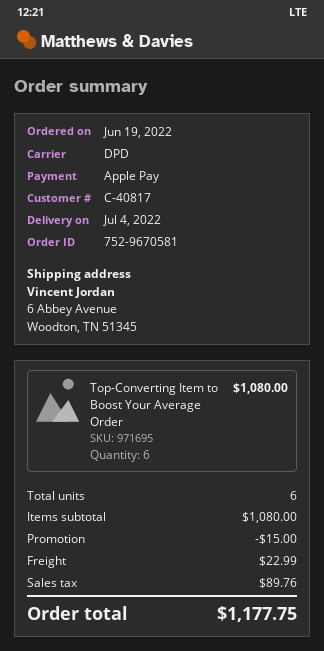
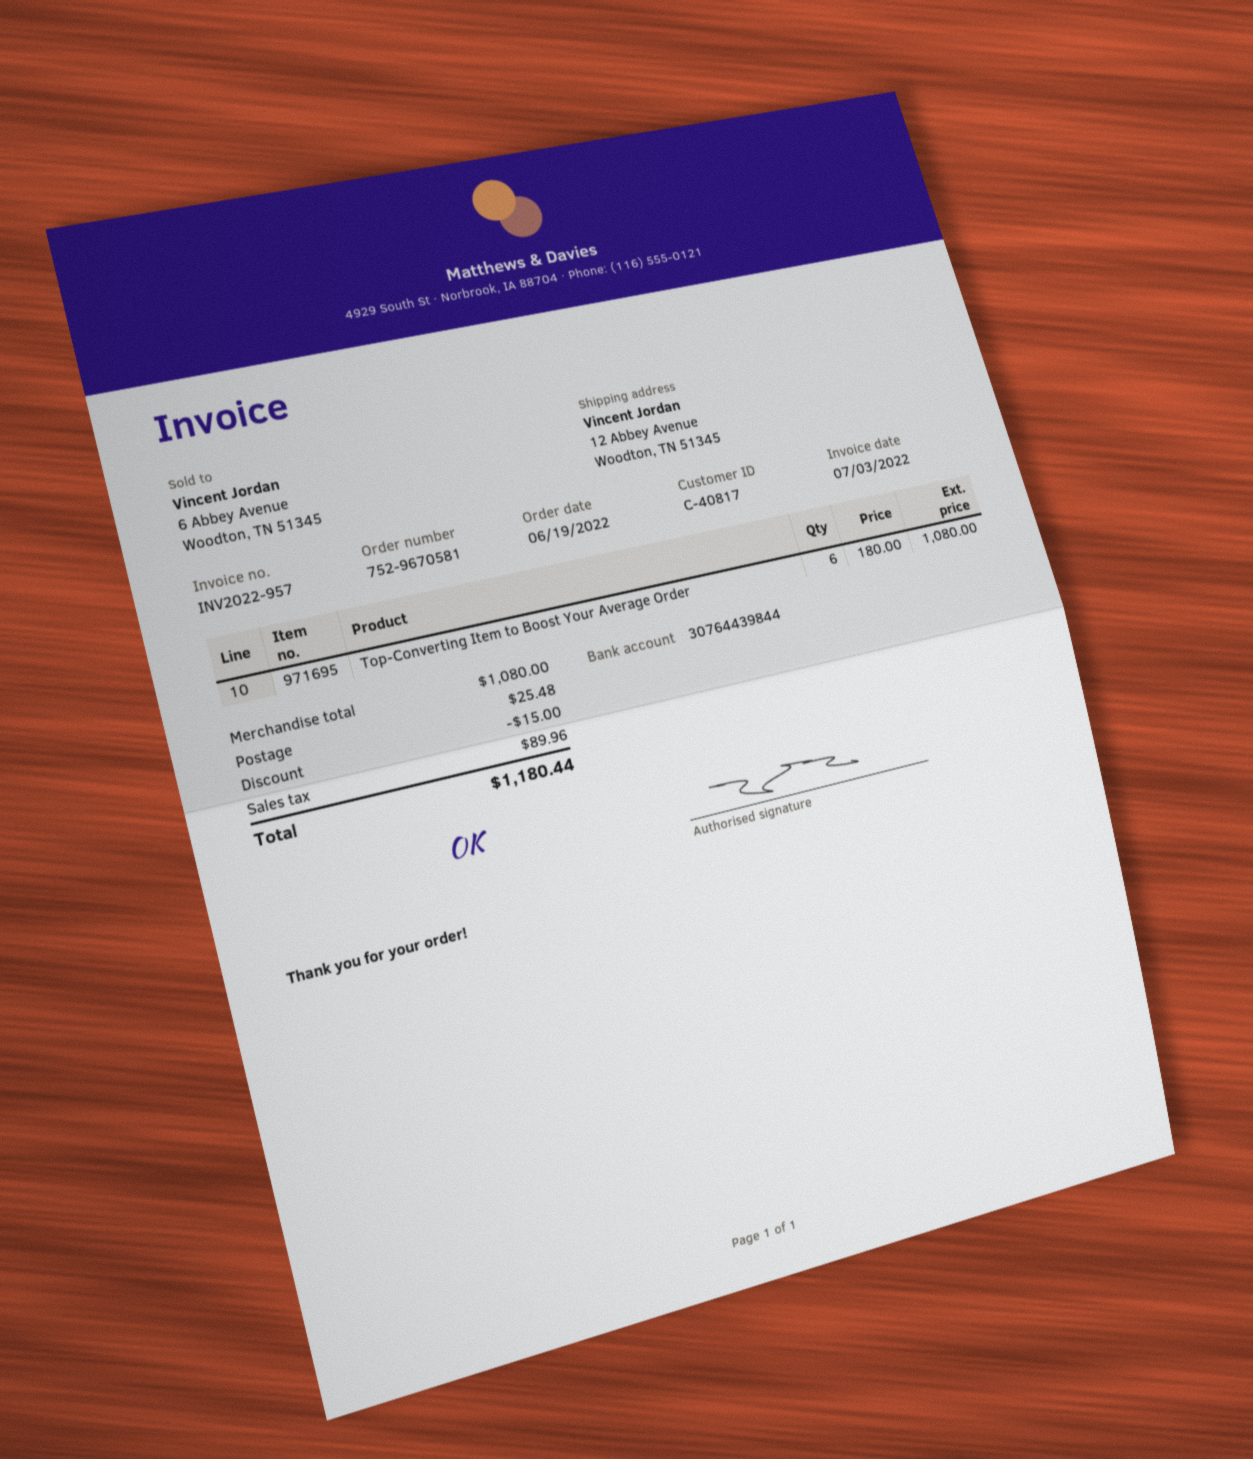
ship to: 6 Abbey Avenue, Woodton, TN 51345 -> 12 Abbey Avenue, Woodton, TN 51345
shipping: 22.99 -> 25.48
tax: 89.76 -> 89.96
total: 1177.75 -> 1180.44

